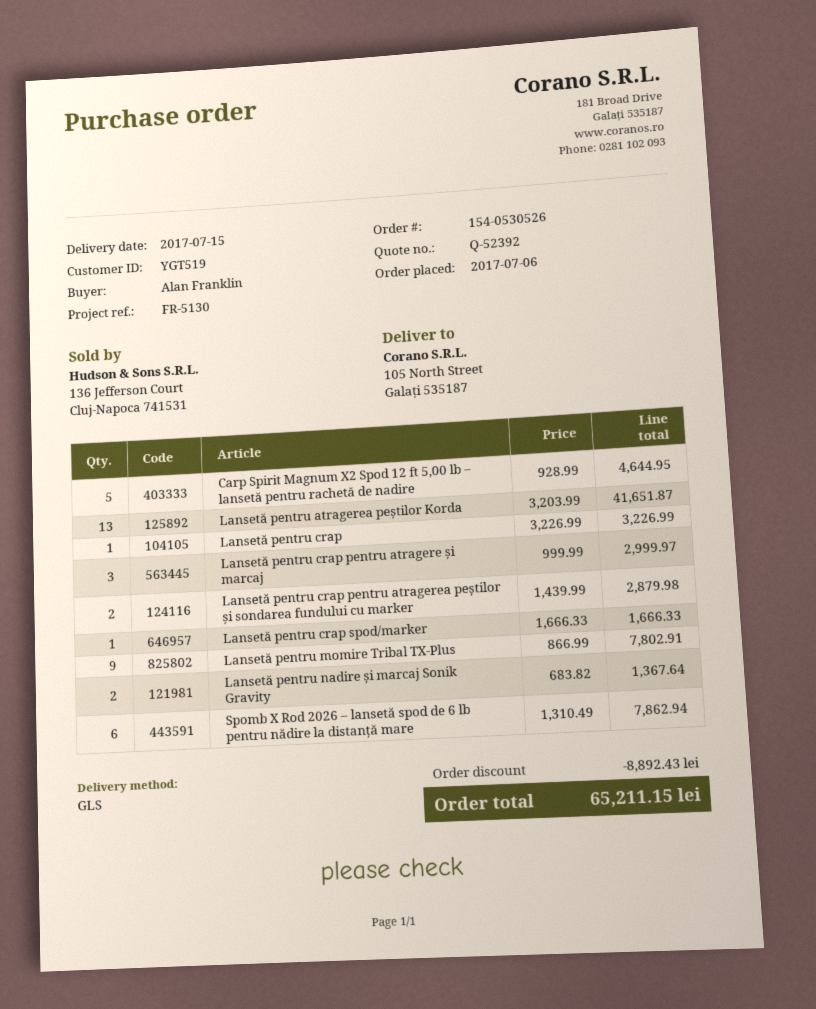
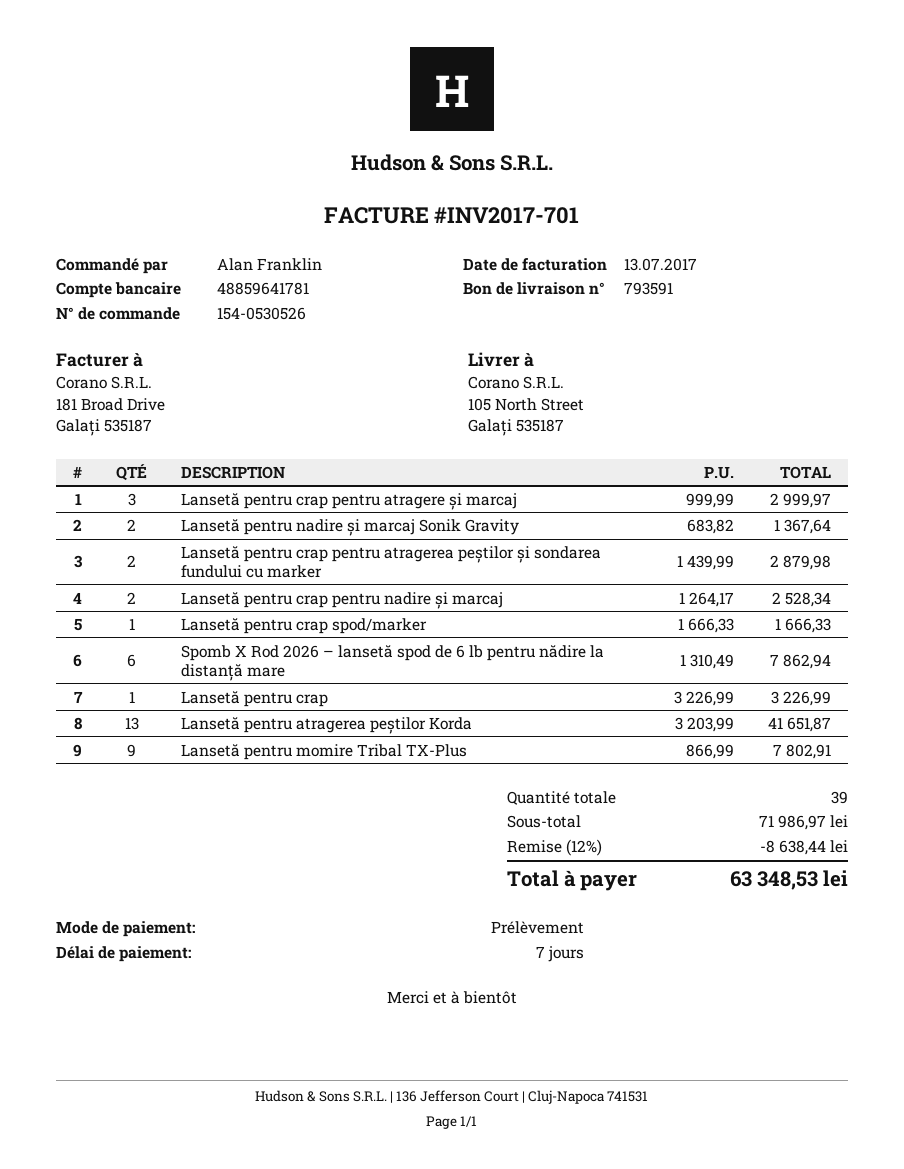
Carp Spirit Magnum X2 Spod 12 ft 5,00 lb – lansetă pentru rachetă de nadire: 5 x 928.99 = 4644.95 -> none
Lansetă pentru crap pentru nadire și marcaj: none -> 2 x 1264.17 = 2528.34
discount: 8892.43 -> 8638.44
total: 65211.15 -> 63348.53

